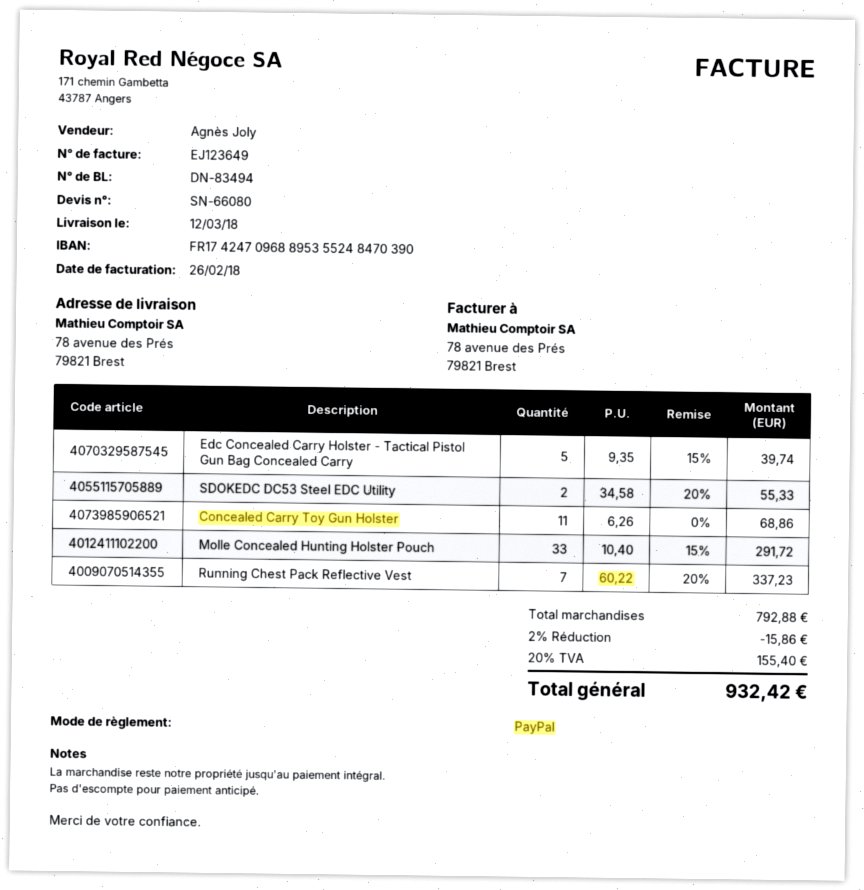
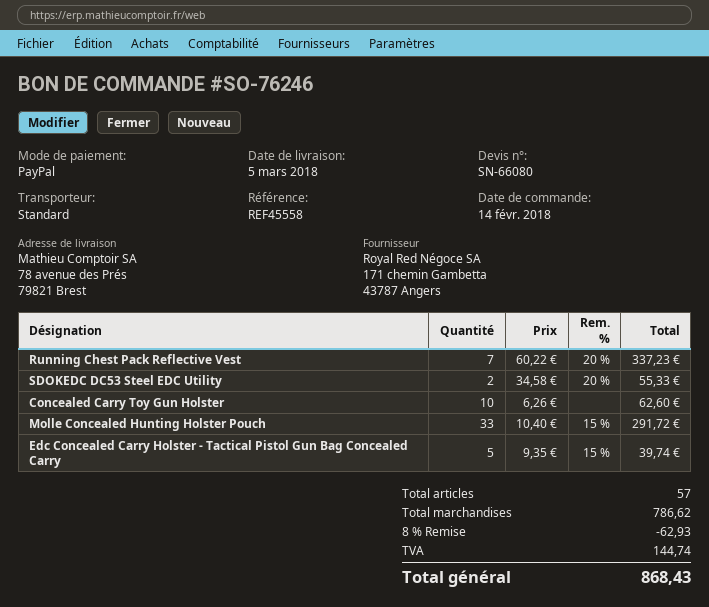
delivery date: 2018-03-12 -> 2018-03-05
Concealed Carry Toy Gun Holster: 11 x 6.26 = 68.86 -> 10 x 6.26 = 62.60
subtotal: 792.88 -> 786.62
discount: 2% = 15.86 -> 8% = 62.93
tax: 155.40 -> 144.74
total: 932.42 -> 868.43

